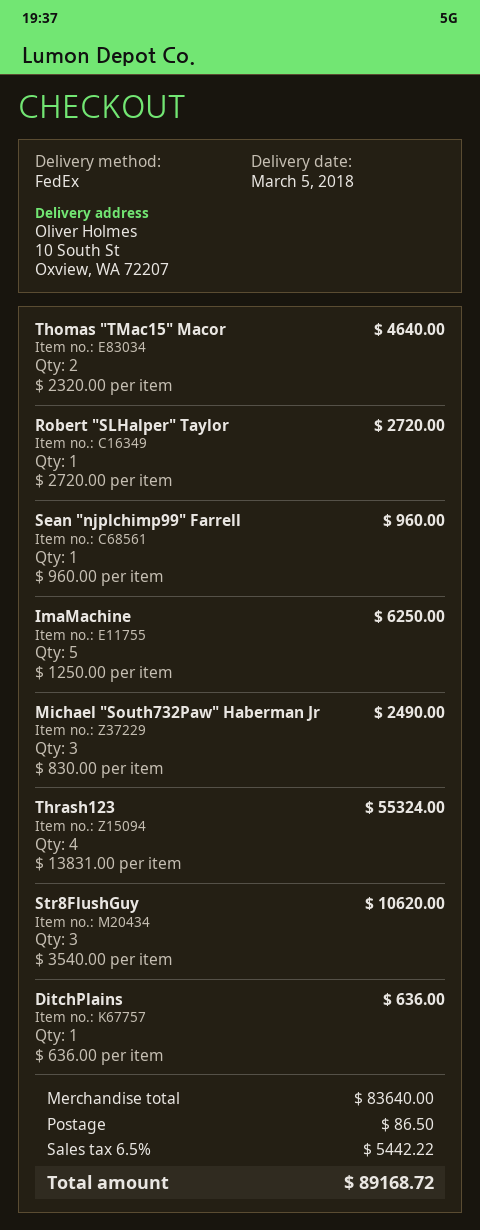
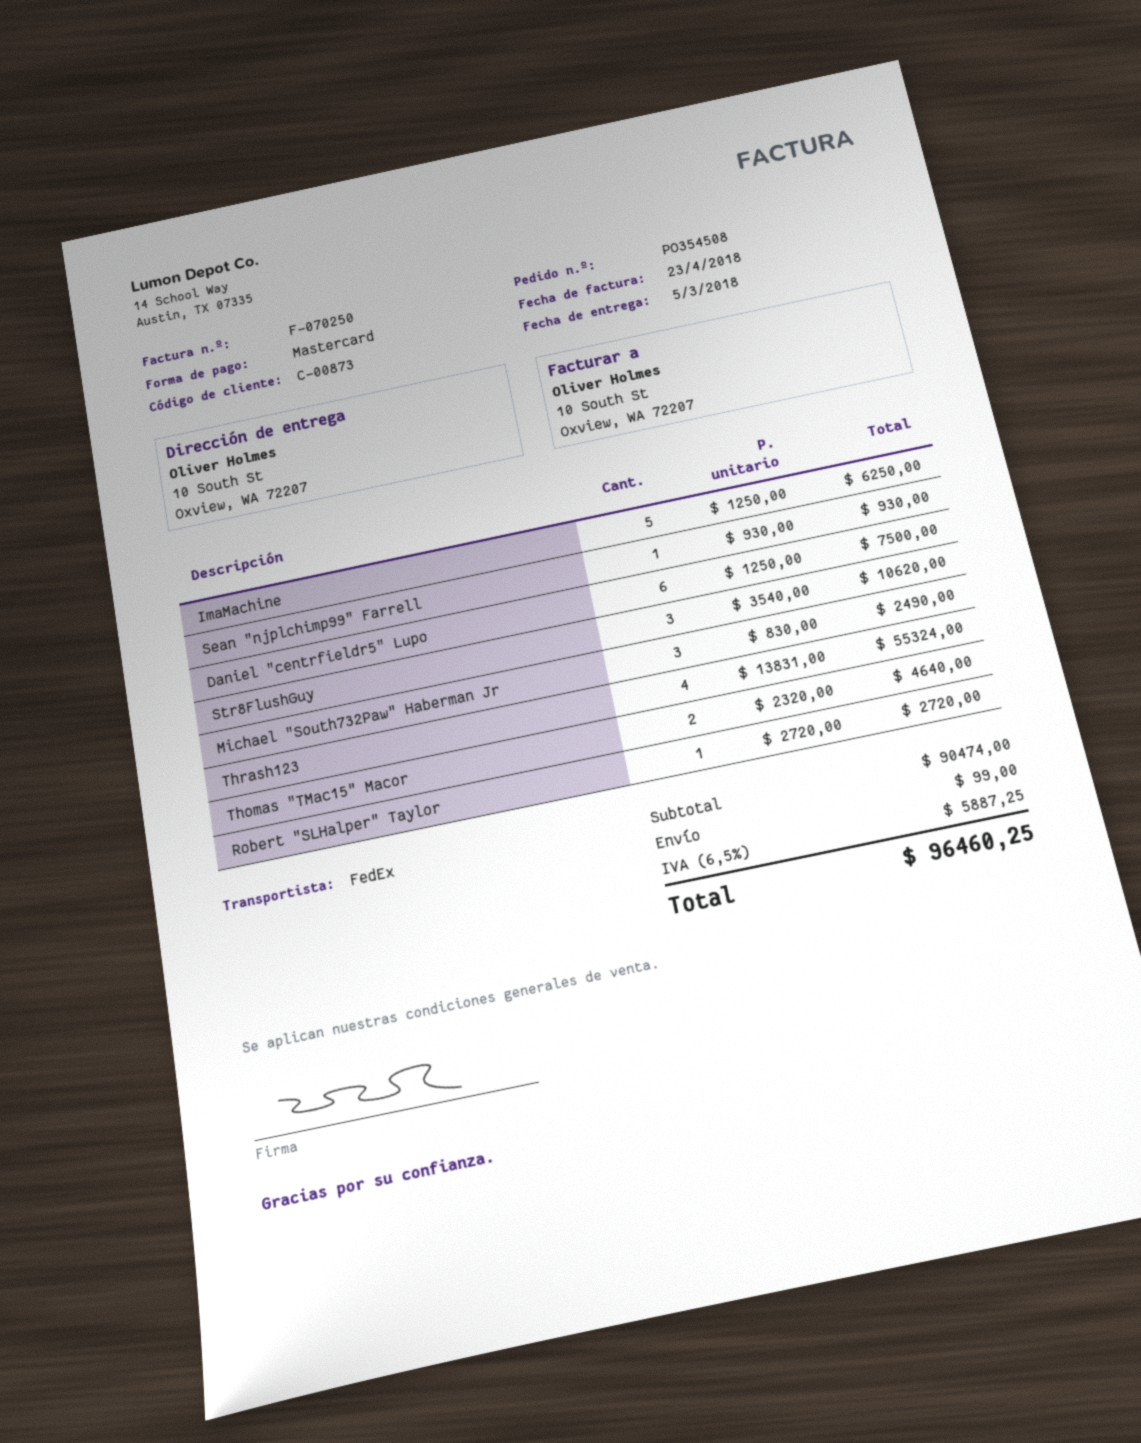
Sean "njplchimp99" Farrell: 1 x 960.00 = 960.00 -> 1 x 930.00 = 930.00
DitchPlains: 1 x 636.00 = 636.00 -> none
Daniel "centrfieldr5" Lupo: none -> 6 x 1250.00 = 7500.00
subtotal: 83640.00 -> 90474.00
shipping: 86.50 -> 99.00
tax: 6.5% = 5442.22 -> 6.5% = 5887.25
total: 89168.72 -> 96460.25

